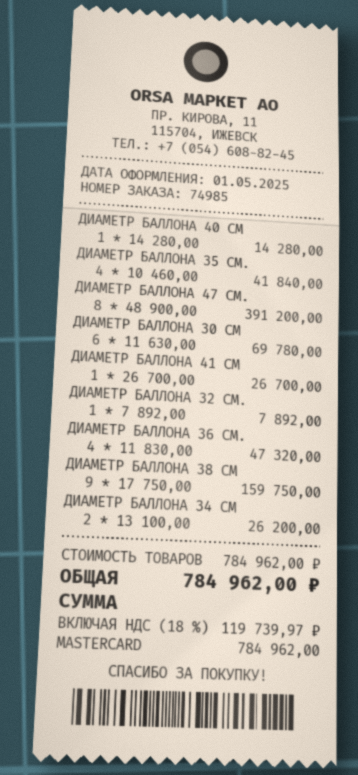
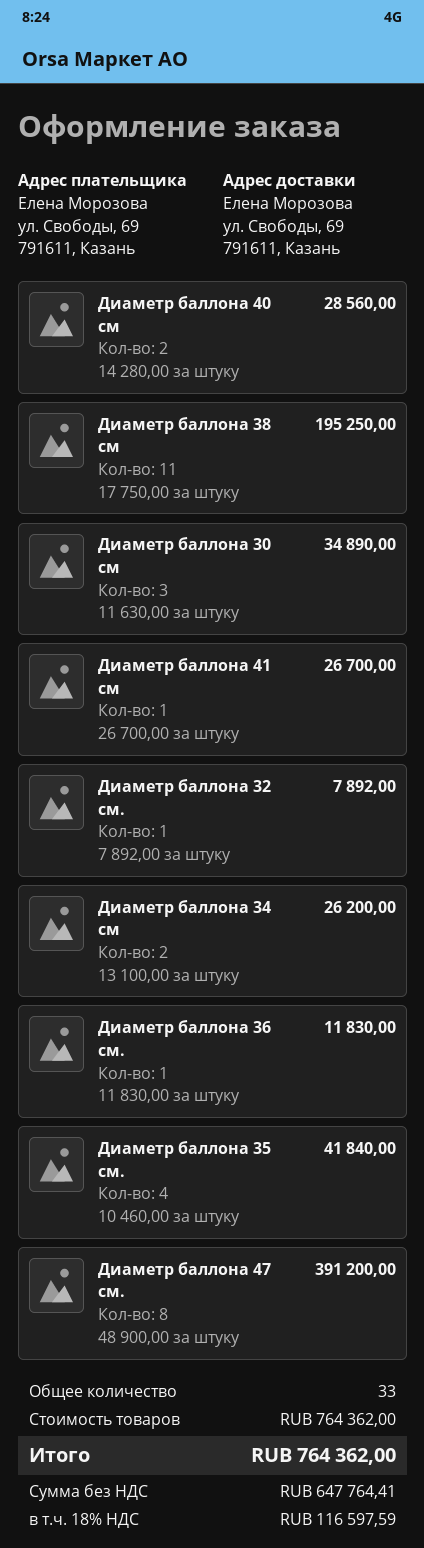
ДИАМЕТР БАЛЛОНА 40 СМ: 1 x 14280.00 = 14280.00 -> 2 x 14280.00 = 28560.00
ДИАМЕТР БАЛЛОНА 30 СМ: 6 x 11630.00 = 69780.00 -> 3 x 11630.00 = 34890.00
ДИАМЕТР БАЛЛОНА 36 СМ.: 4 x 11830.00 = 47320.00 -> 1 x 11830.00 = 11830.00
ДИАМЕТР БАЛЛОНА 38 СМ: 9 x 17750.00 = 159750.00 -> 11 x 17750.00 = 195250.00
subtotal: 784962.00 -> 764362.00
tax: 18% = 119739.97 -> 18% = 116597.59
total: 784962.00 -> 764362.00

